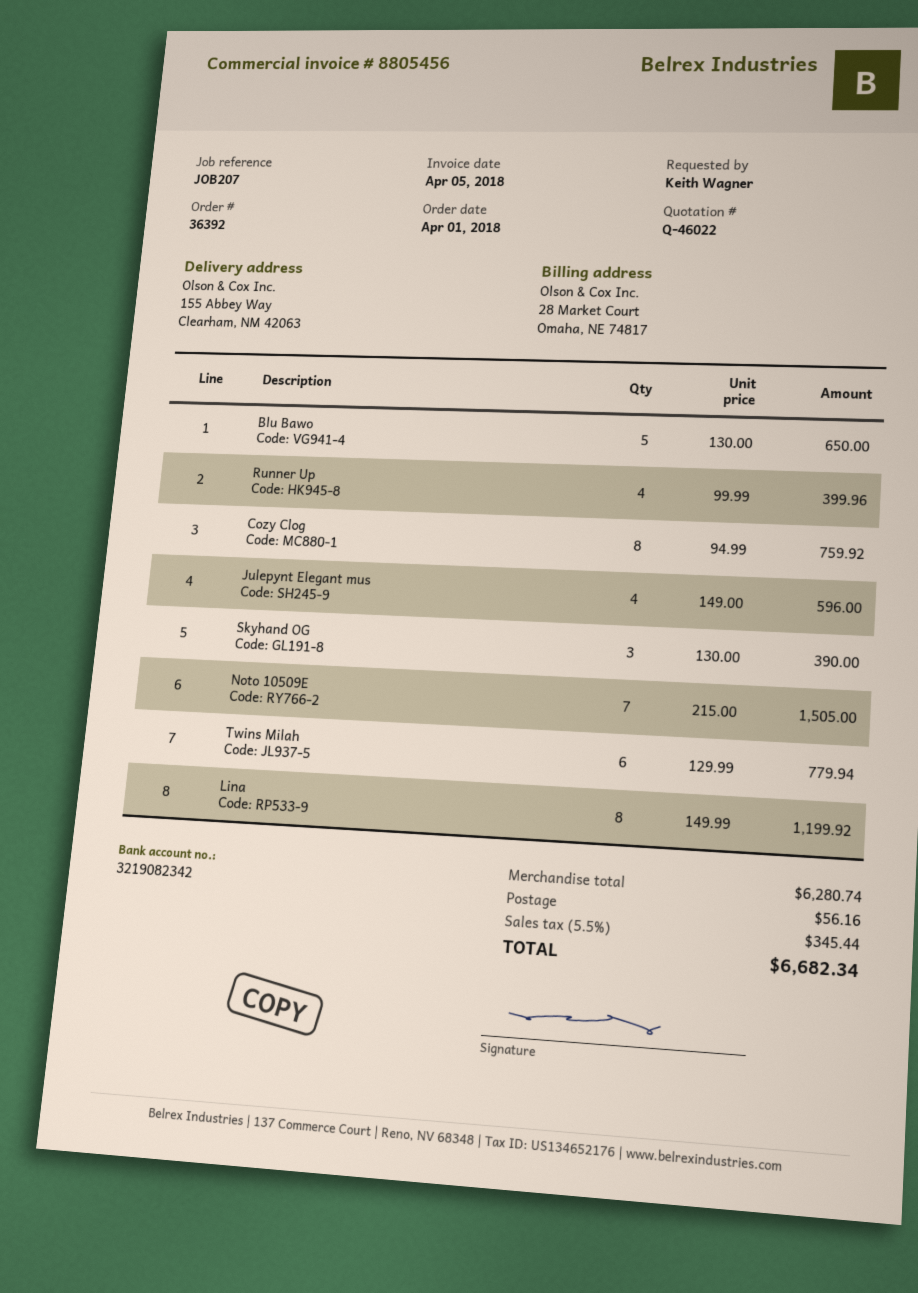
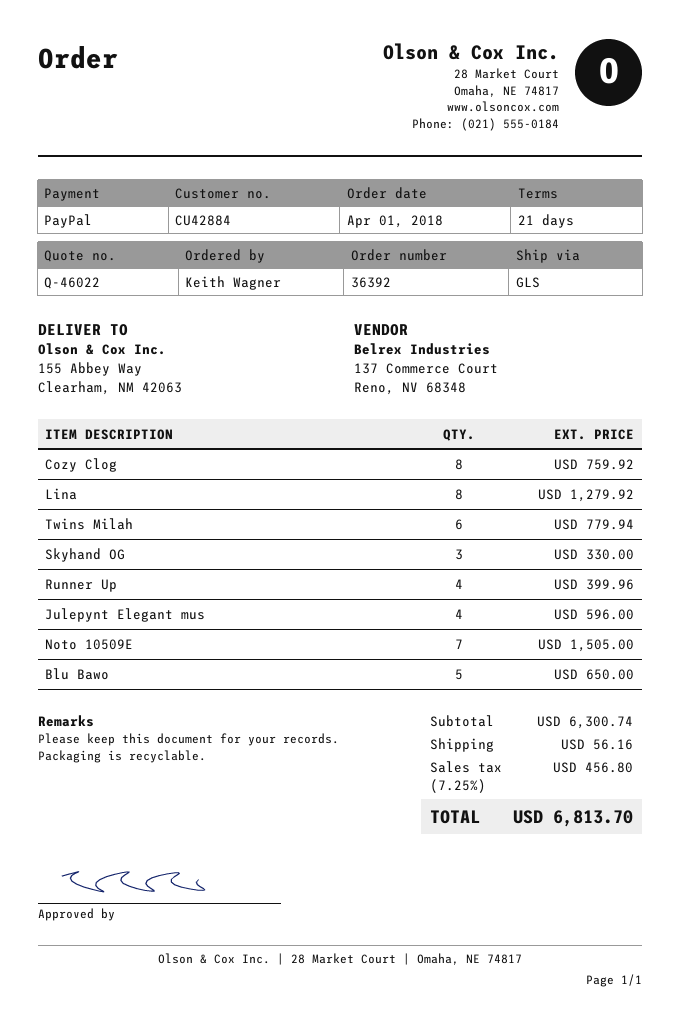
Skyhand OG: 3 for 390.00 -> 3 for 330.00
Lina: 8 for 1199.92 -> 8 for 1279.92
subtotal: 6280.74 -> 6300.74
tax: 5.5% = 345.44 -> 7.25% = 456.80
total: 6682.34 -> 6813.70

